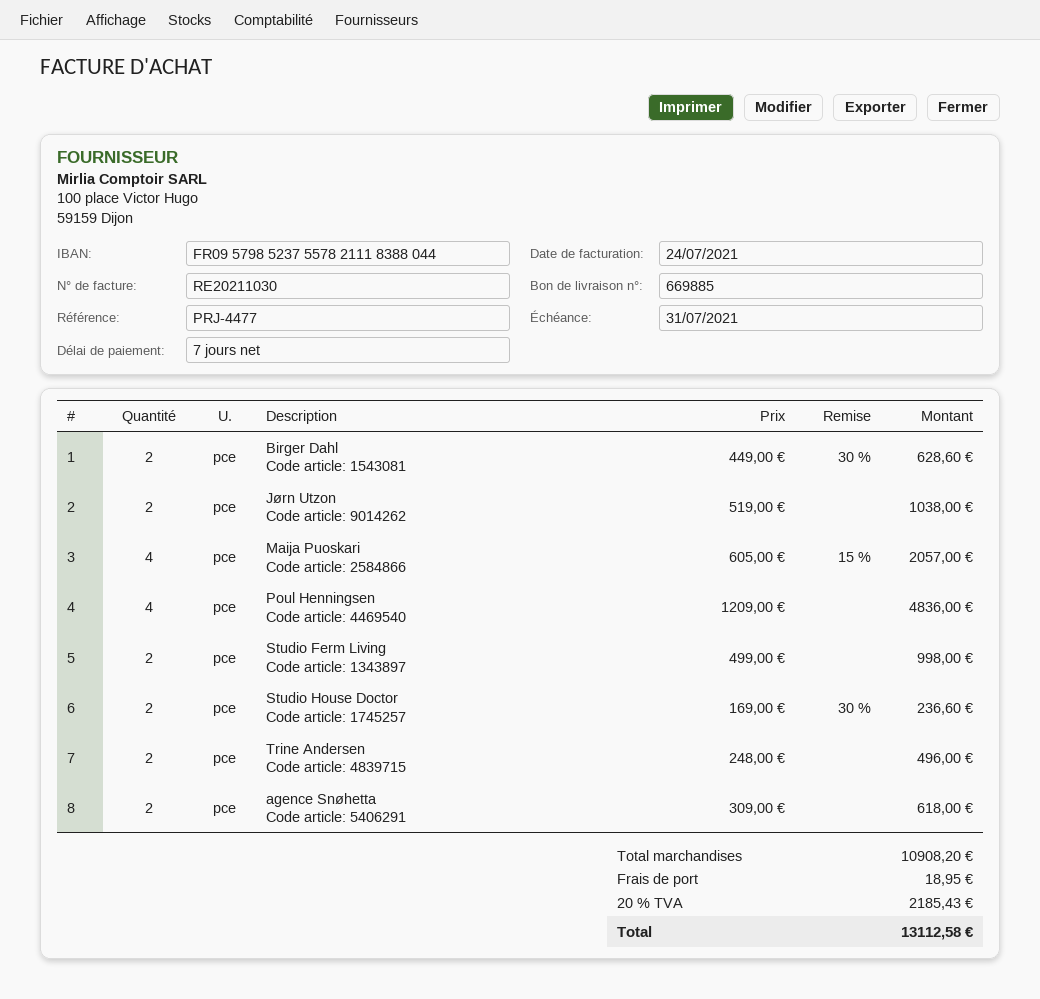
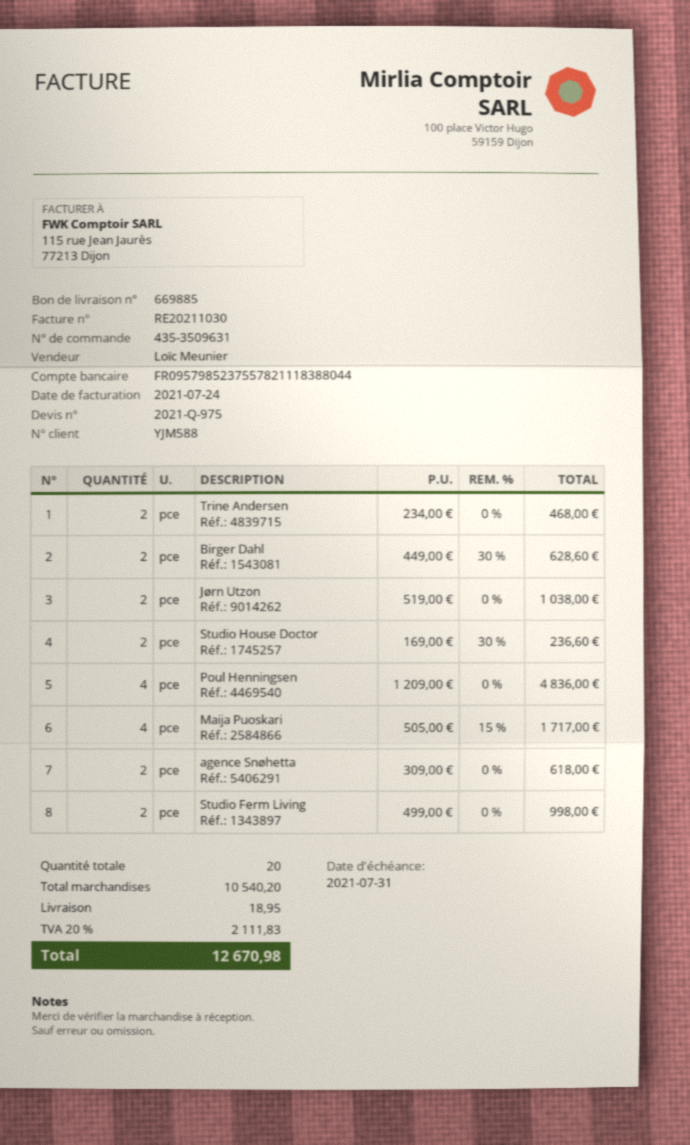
Maija Puoskari: 4 x 605.00 - 15% = 2057.00 -> 4 x 505.00 - 15% = 1717.00
Trine Andersen: 2 x 248.00 = 496.00 -> 2 x 234.00 = 468.00
subtotal: 10908.20 -> 10540.20
tax: 20% = 2185.43 -> 20% = 2111.83
total: 13112.58 -> 12670.98

